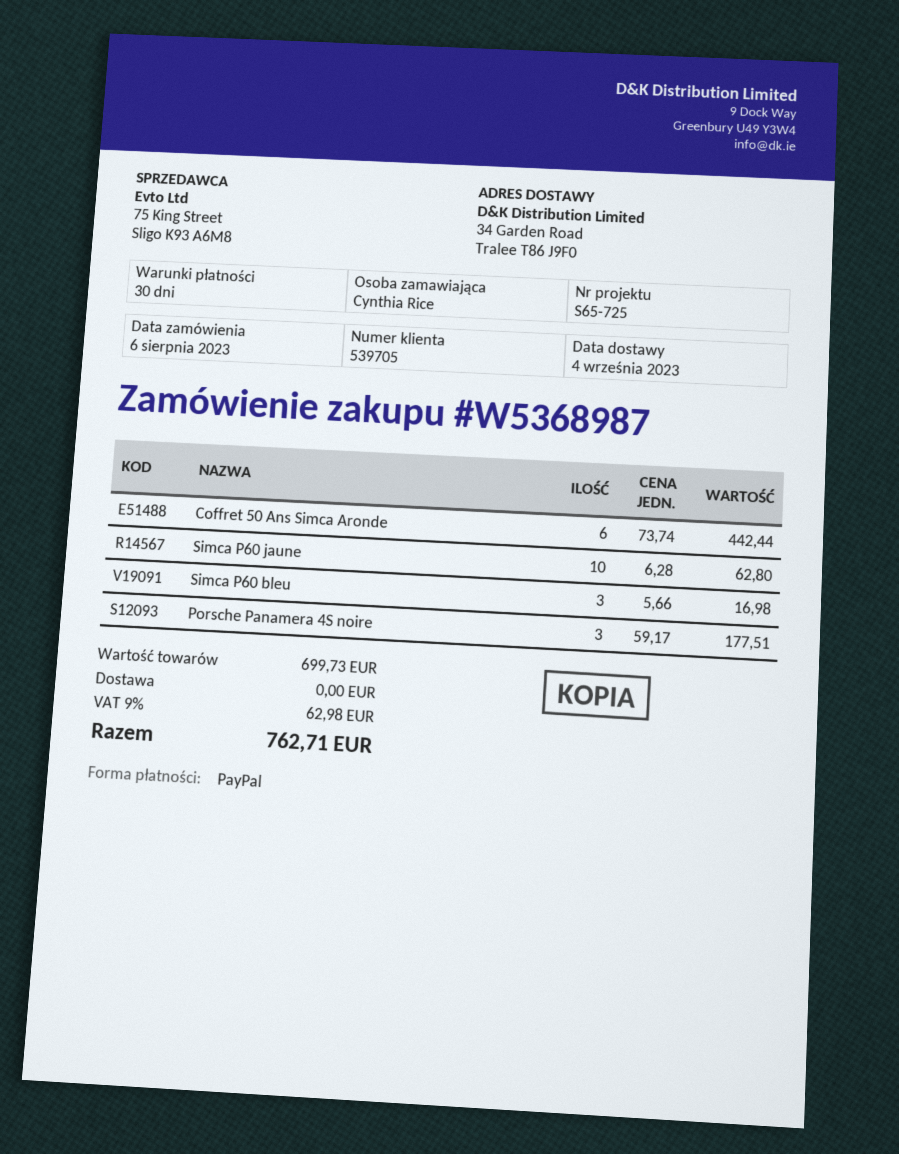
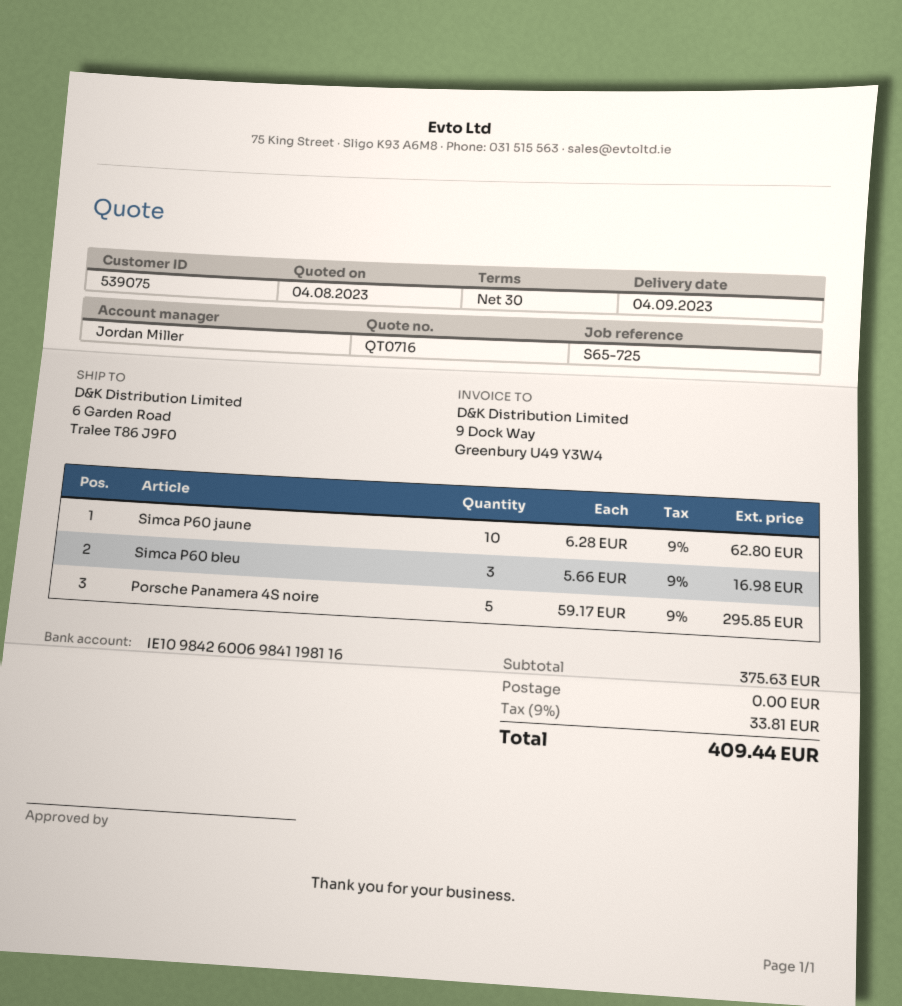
customer number: 539705 -> 539075
ship to: 34 Garden Road, Tralee T86 J9F0 -> 6 Garden Road, Tralee T86 J9F0
Coffret 50 Ans Simca Aronde: 6 x 73.74 = 442.44 -> none
Porsche Panamera 4S noire: 3 x 59.17 = 177.51 -> 5 x 59.17 = 295.85
subtotal: 699.73 -> 375.63
tax: 9% = 62.98 -> 9% = 33.81
total: 762.71 -> 409.44

